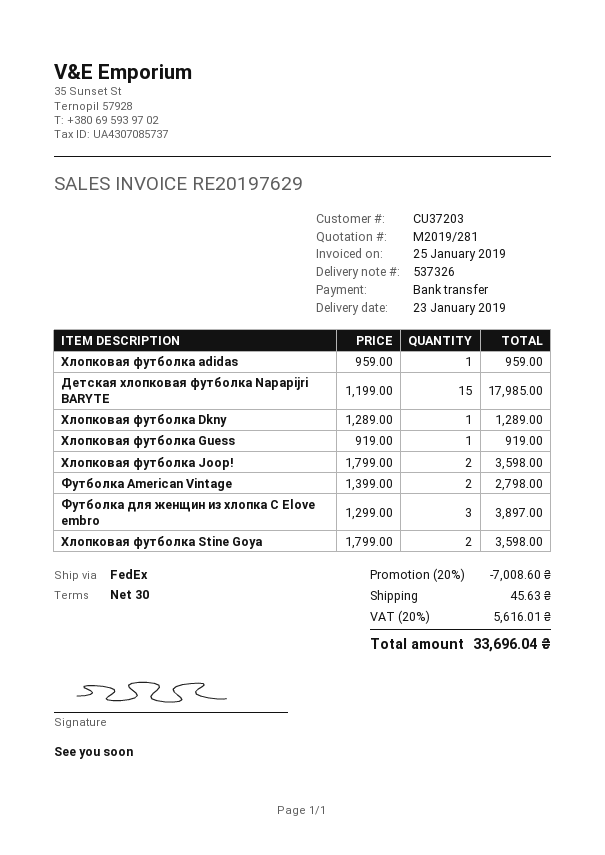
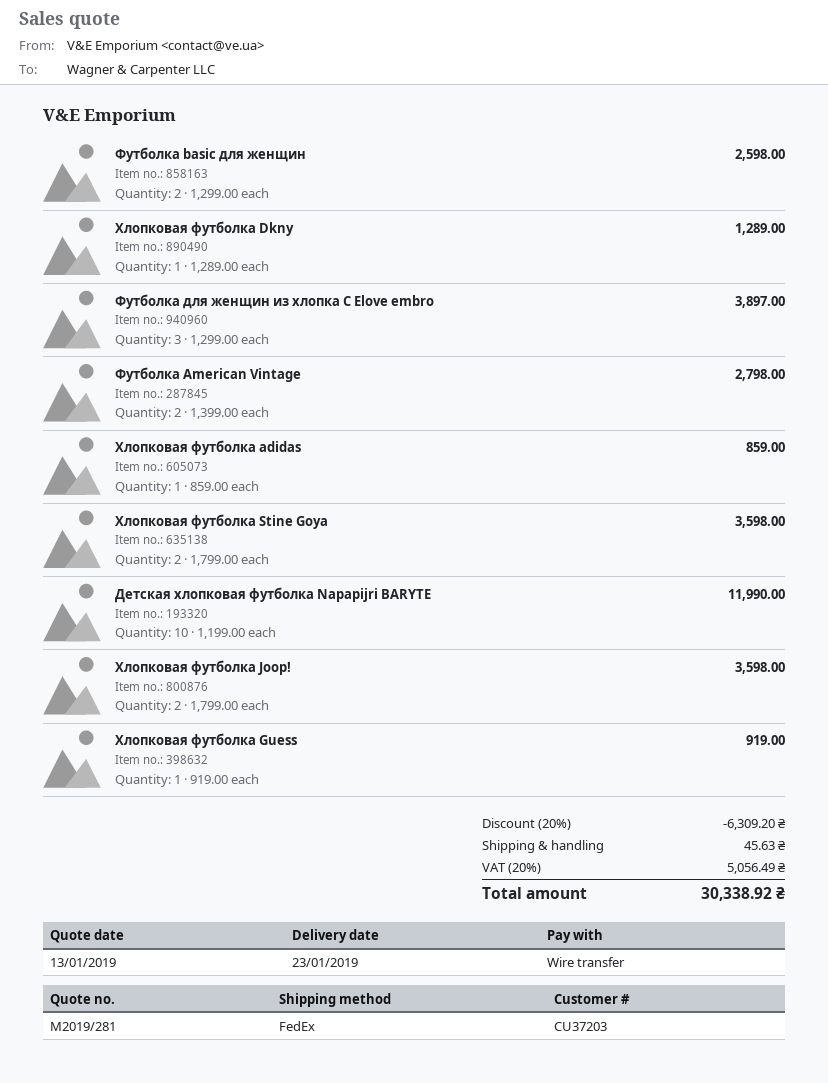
Хлопковая футболка adidas: 1 x 959.00 = 959.00 -> 1 x 859.00 = 859.00
Детская хлопковая футболка Napapijri BARYTE: 15 x 1199.00 = 17985.00 -> 10 x 1199.00 = 11990.00
Футболка basic для женщин: none -> 2 x 1299.00 = 2598.00
discount: 20% = 7008.60 -> 20% = 6309.20
tax: 20% = 5616.01 -> 20% = 5056.49
total: 33696.04 -> 30338.92

